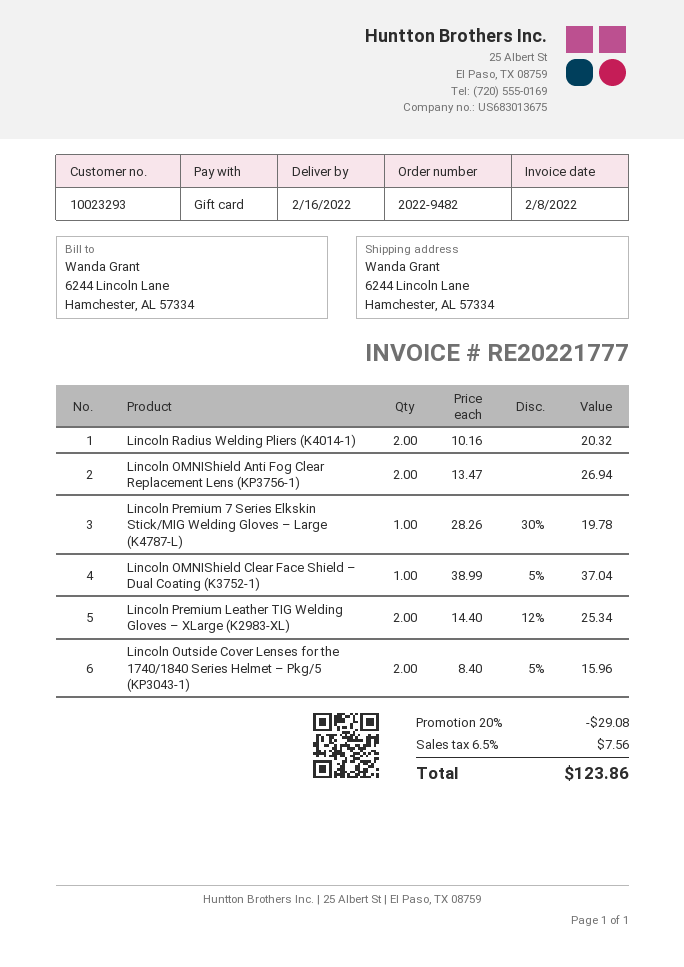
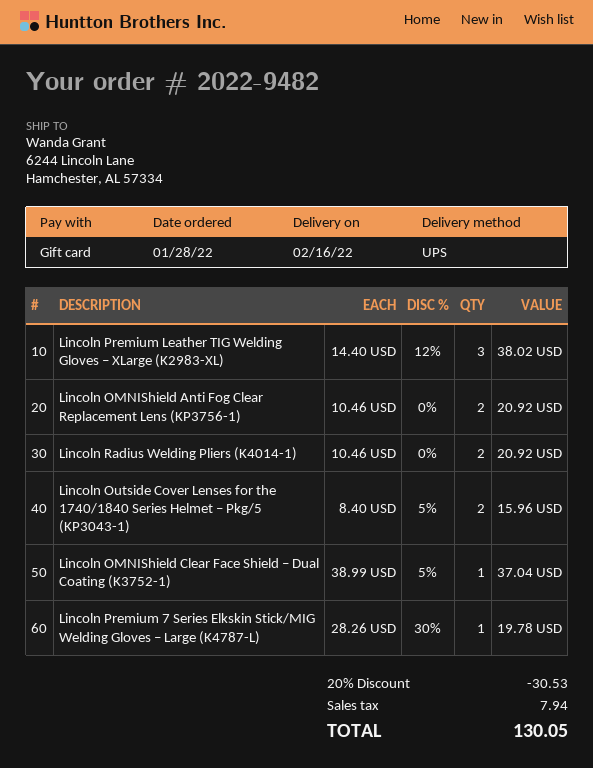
Lincoln Radius Welding Pliers (K4014-1): 2 x 10.16 = 20.32 -> 2 x 10.46 = 20.92
Lincoln OMNIShield Anti Fog Clear Replacement Lens (KP3756-1): 2 x 13.47 = 26.94 -> 2 x 10.46 = 20.92
Lincoln Premium Leather TIG Welding Gloves – XLarge (K2983-XL): 2 x 14.40 - 12% = 25.34 -> 3 x 14.40 - 12% = 38.02
discount: 20% = 29.08 -> 20% = 30.53
tax: 7.56 -> 7.94
total: 123.86 -> 130.05

